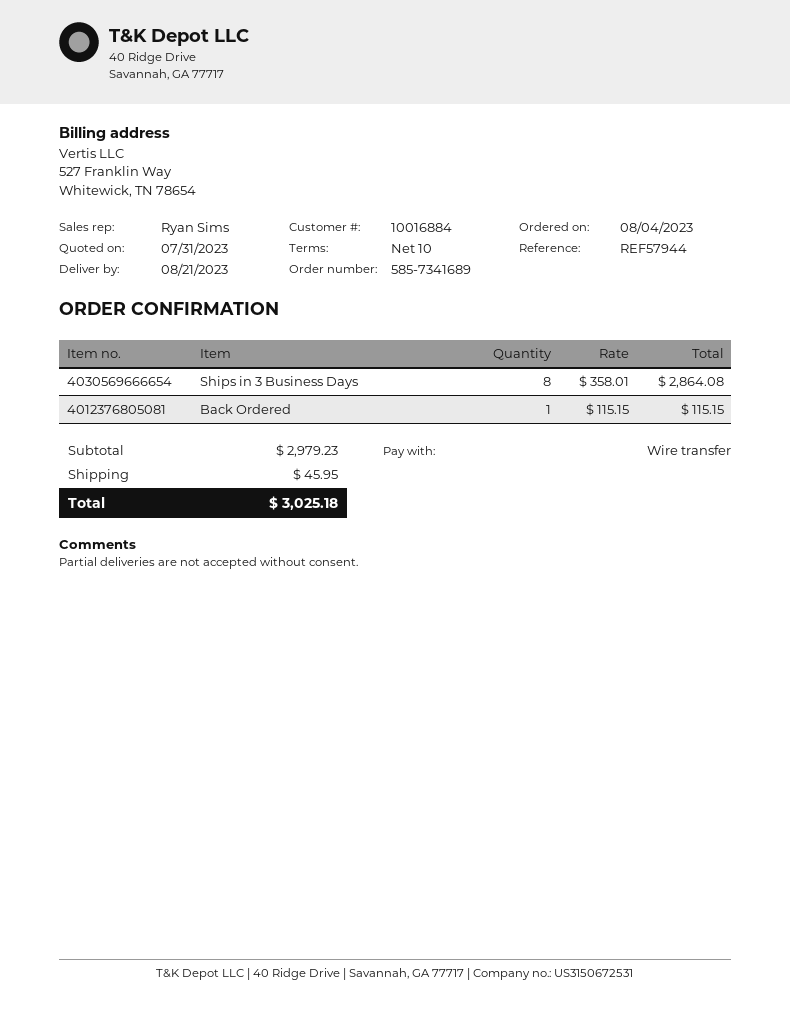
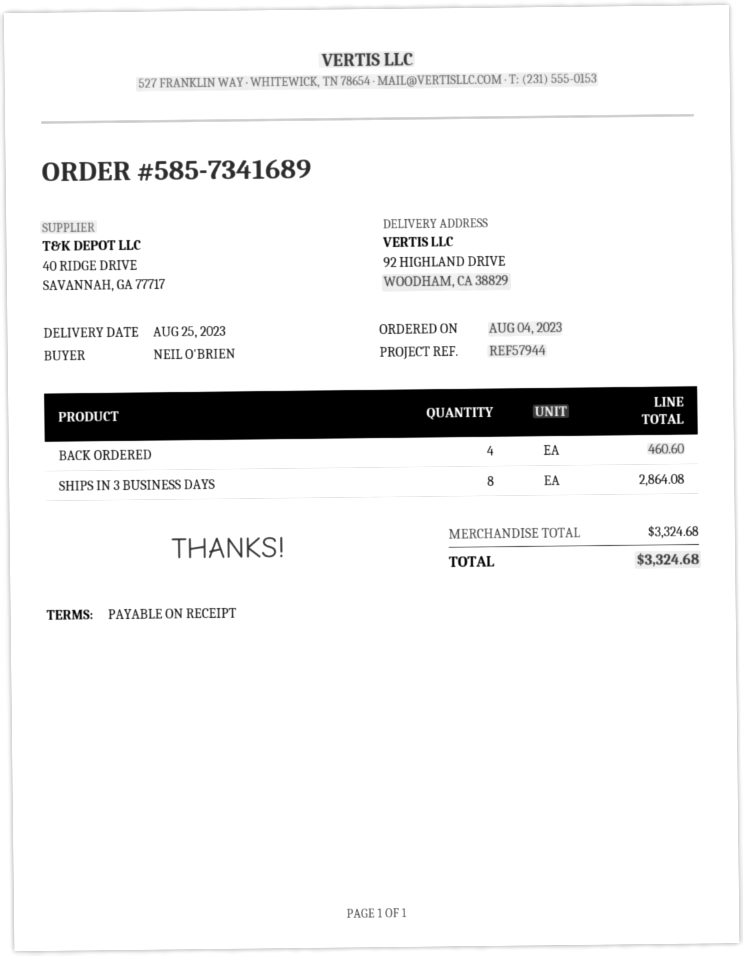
delivery date: 2023-08-21 -> 2023-08-25
payment terms: 10 days -> on receipt
Back Ordered: 1 for 115.15 -> 4 for 460.60
subtotal: 2979.23 -> 3324.68
shipping: 45.95 -> none
total: 3025.18 -> 3324.68

